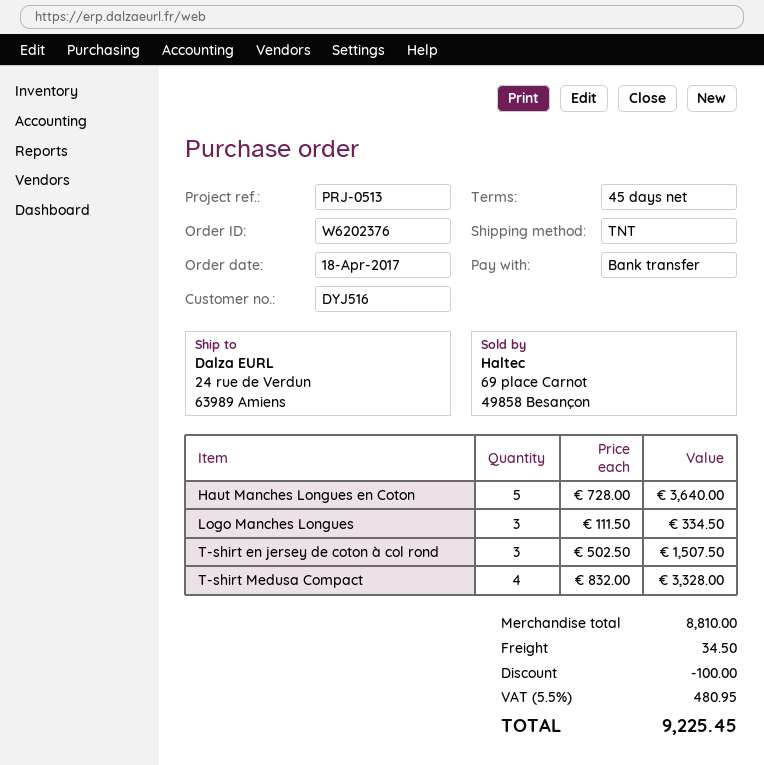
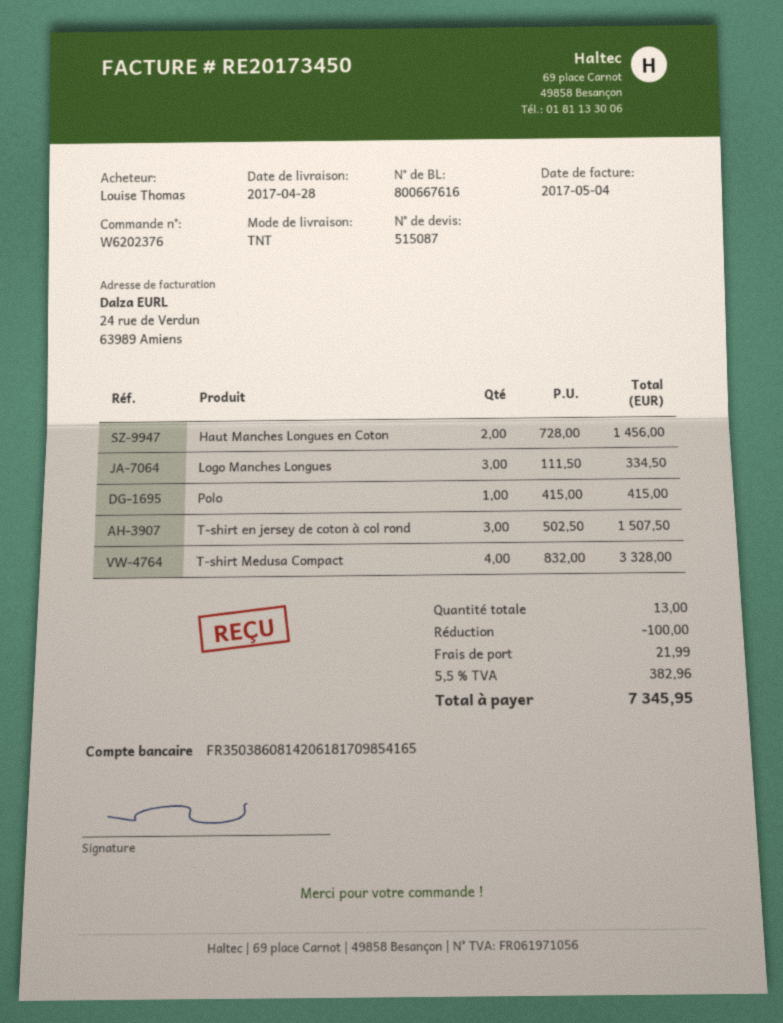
Haut Manches Longues en Coton: 5 x 728.00 = 3640.00 -> 2 x 728.00 = 1456.00
Polo: none -> 1 x 415.00 = 415.00
shipping: 34.50 -> 21.99
tax: 5.5% = 480.95 -> 5.5% = 382.96
total: 9225.45 -> 7345.95

